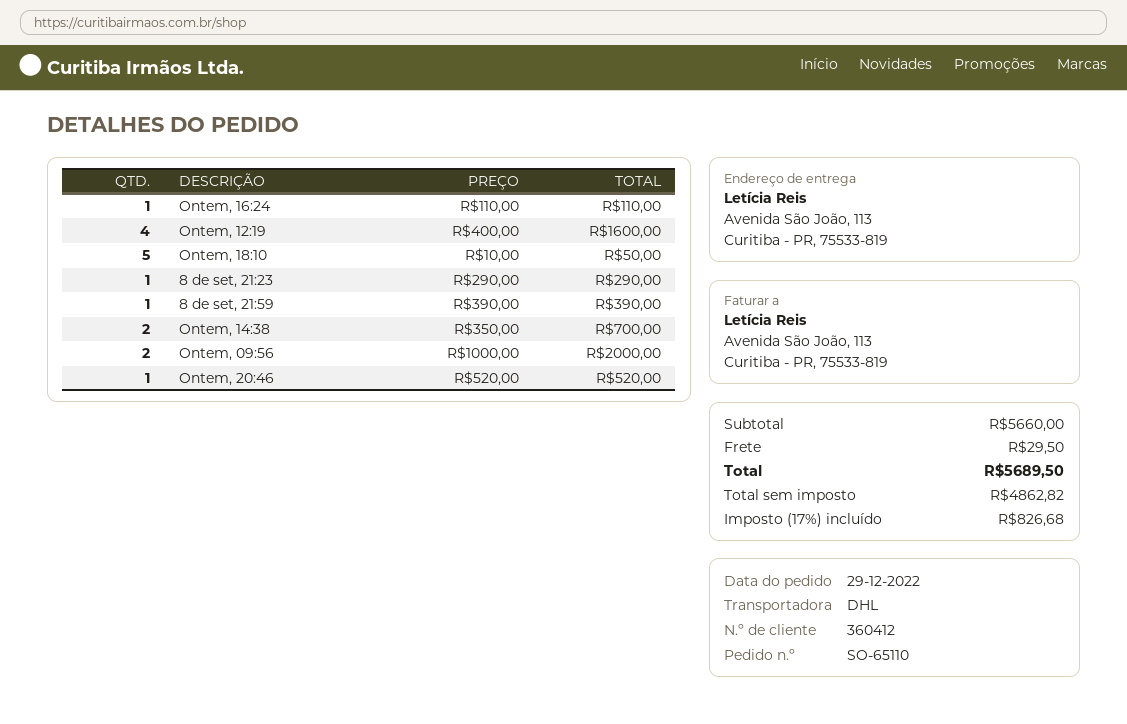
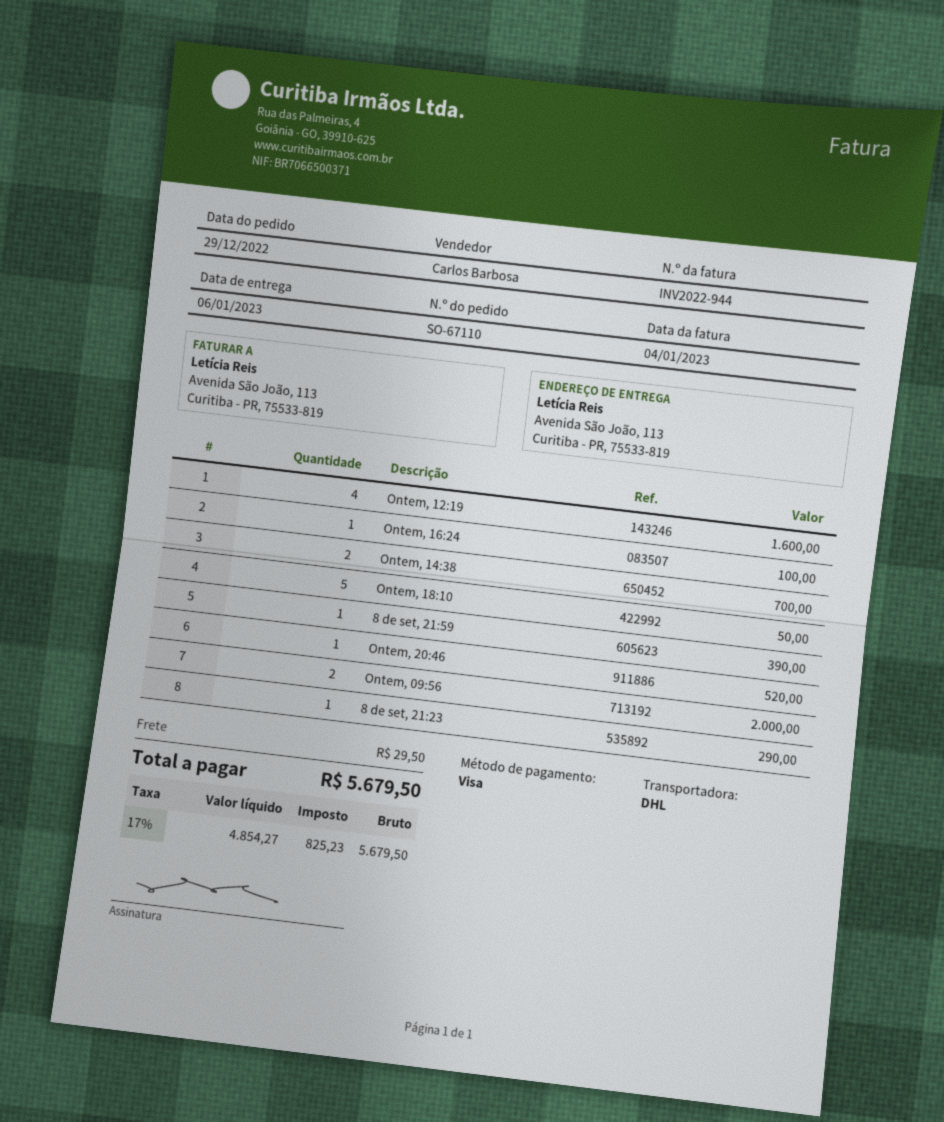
order number: SO-65110 -> SO-67110
Ontem, 16:24: 1 for 110.00 -> 1 for 100.00
net: 4862.82 -> 4854.27
tax: 17% = 826.68 -> 17% = 825.23
total: 5689.50 -> 5679.50

